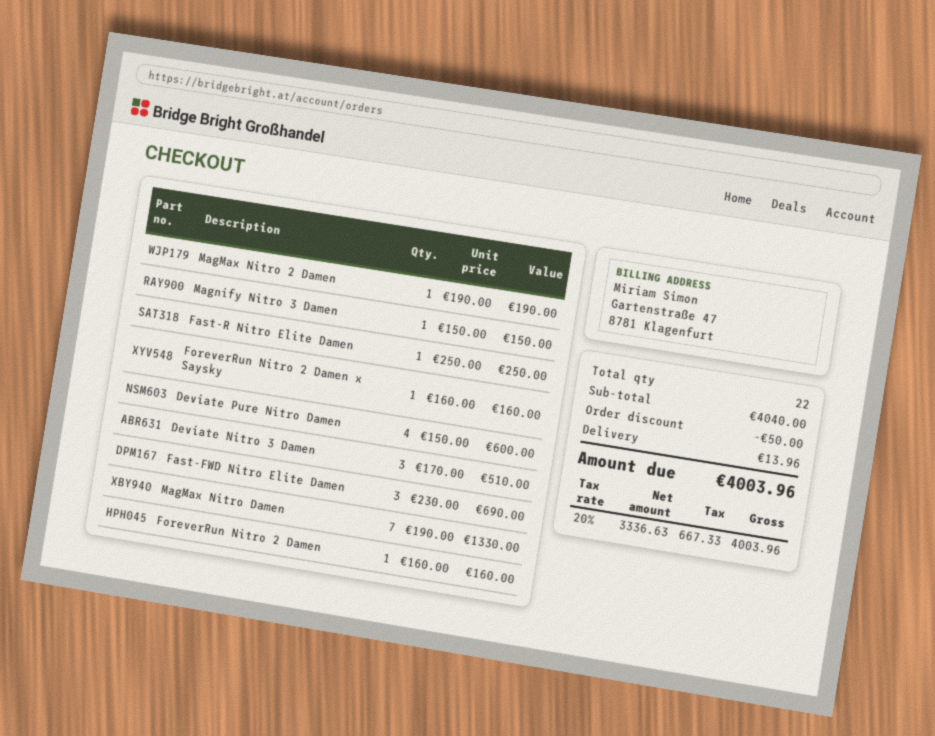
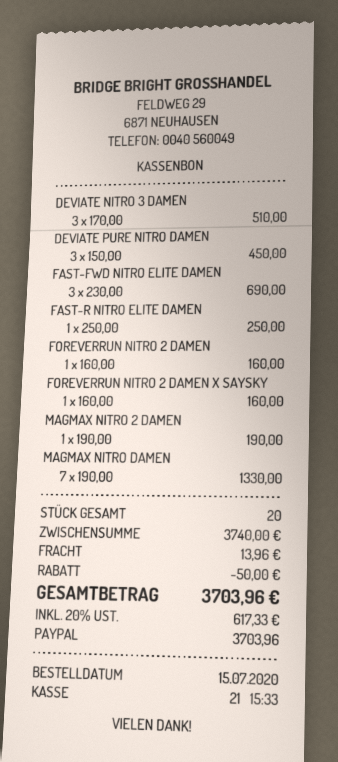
Magnify Nitro 3 Damen: 1 x 150.00 = 150.00 -> none
Deviate Pure Nitro Damen: 4 x 150.00 = 600.00 -> 3 x 150.00 = 450.00
total quantity: 22 -> 20
subtotal: 4040.00 -> 3740.00
tax: 20% = 667.33 -> 20% = 617.33
total: 4003.96 -> 3703.96

